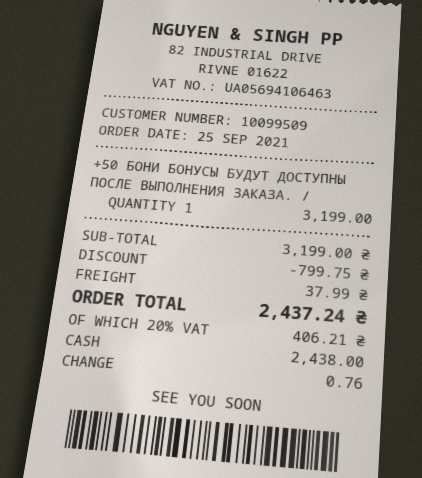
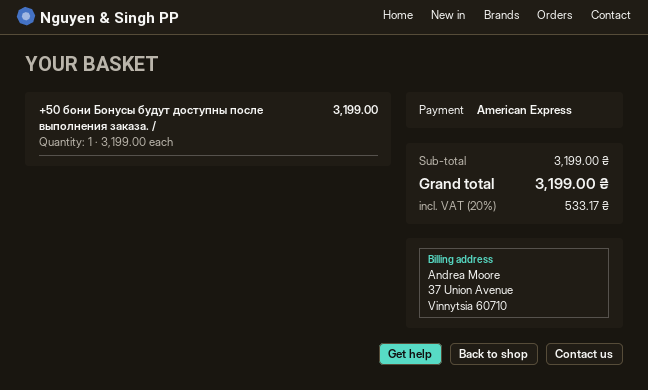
payment method: cash -> American Express
discount: 799.75 -> none
shipping: 37.99 -> none
tax: 20% = 406.21 -> 20% = 533.17
total: 2437.24 -> 3199.00

